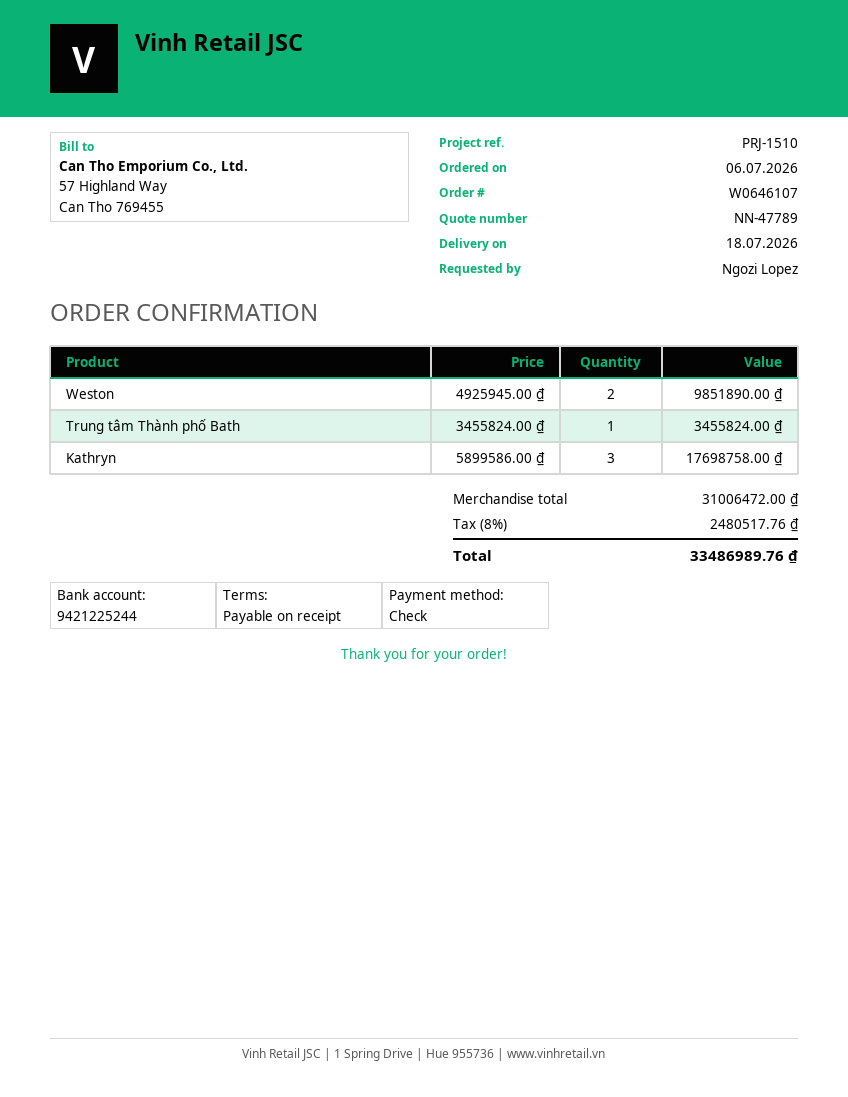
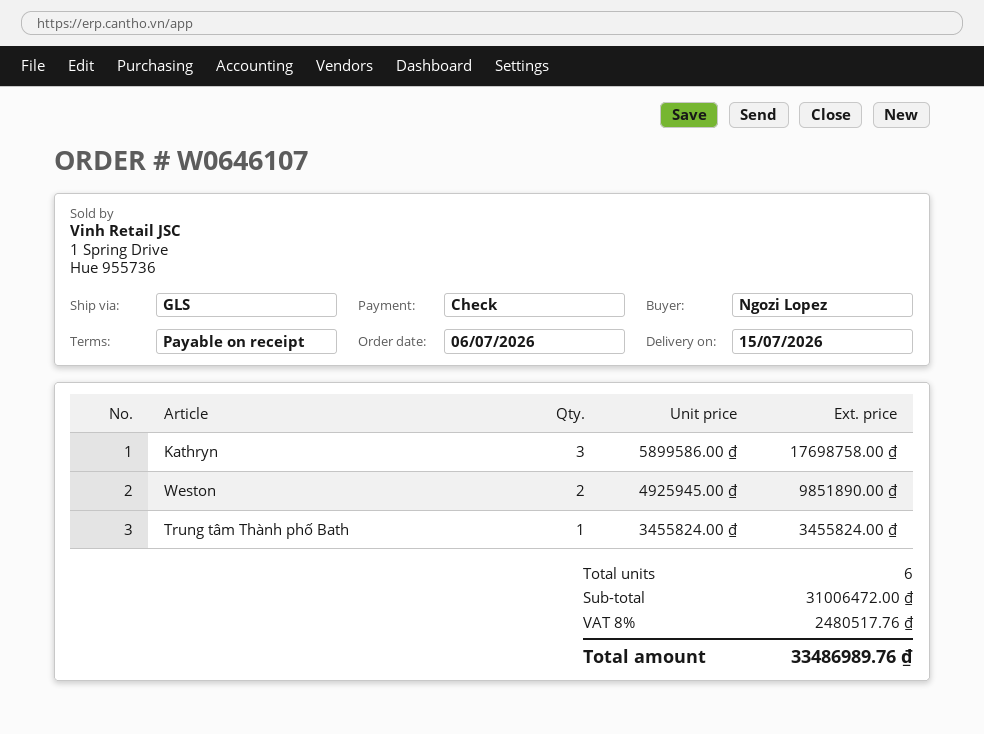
delivery date: 2026-07-18 -> 2026-07-15

